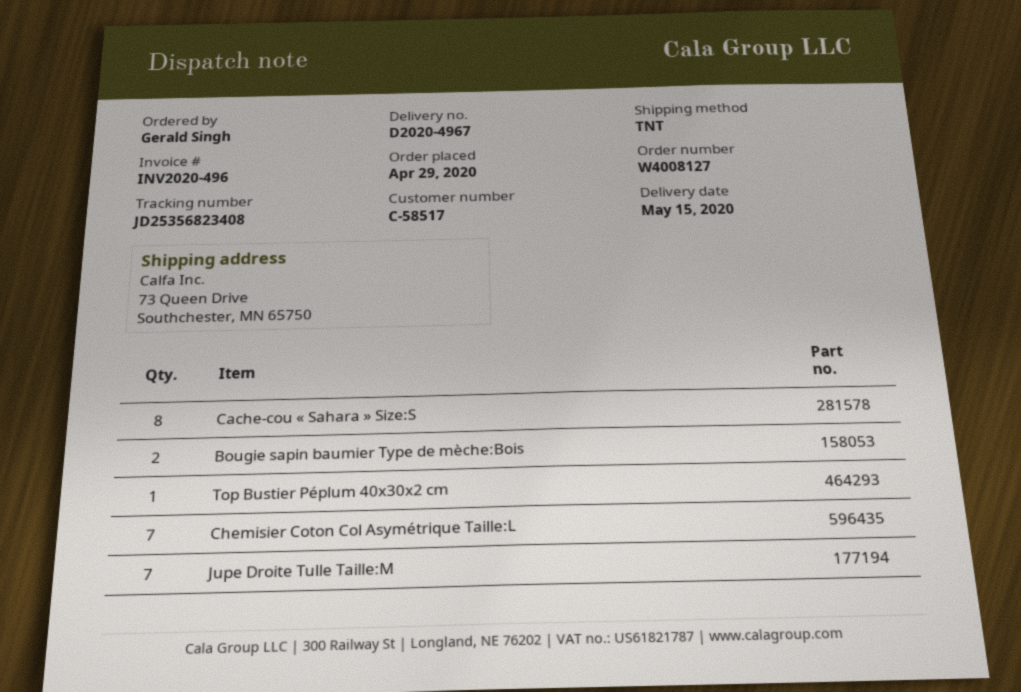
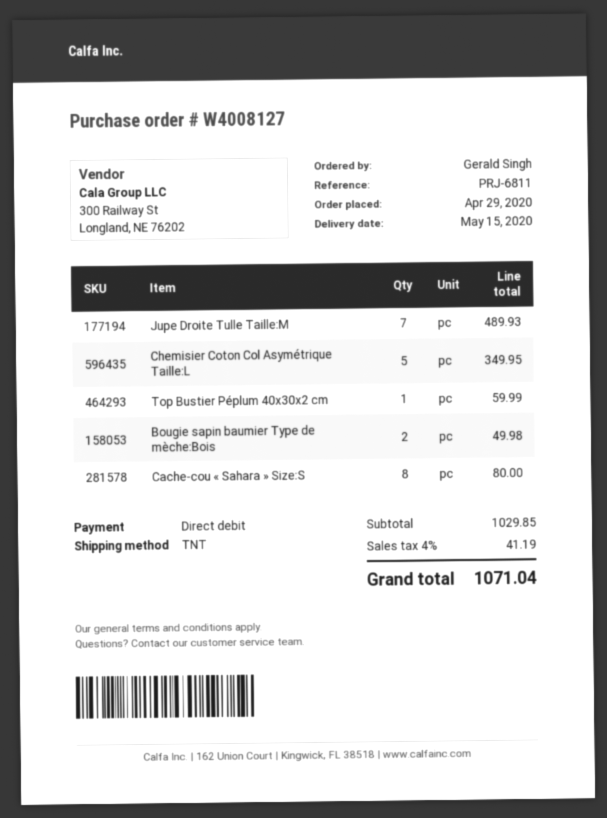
Chemisier Coton Col Asymétrique Taille:L: 7 -> 5

